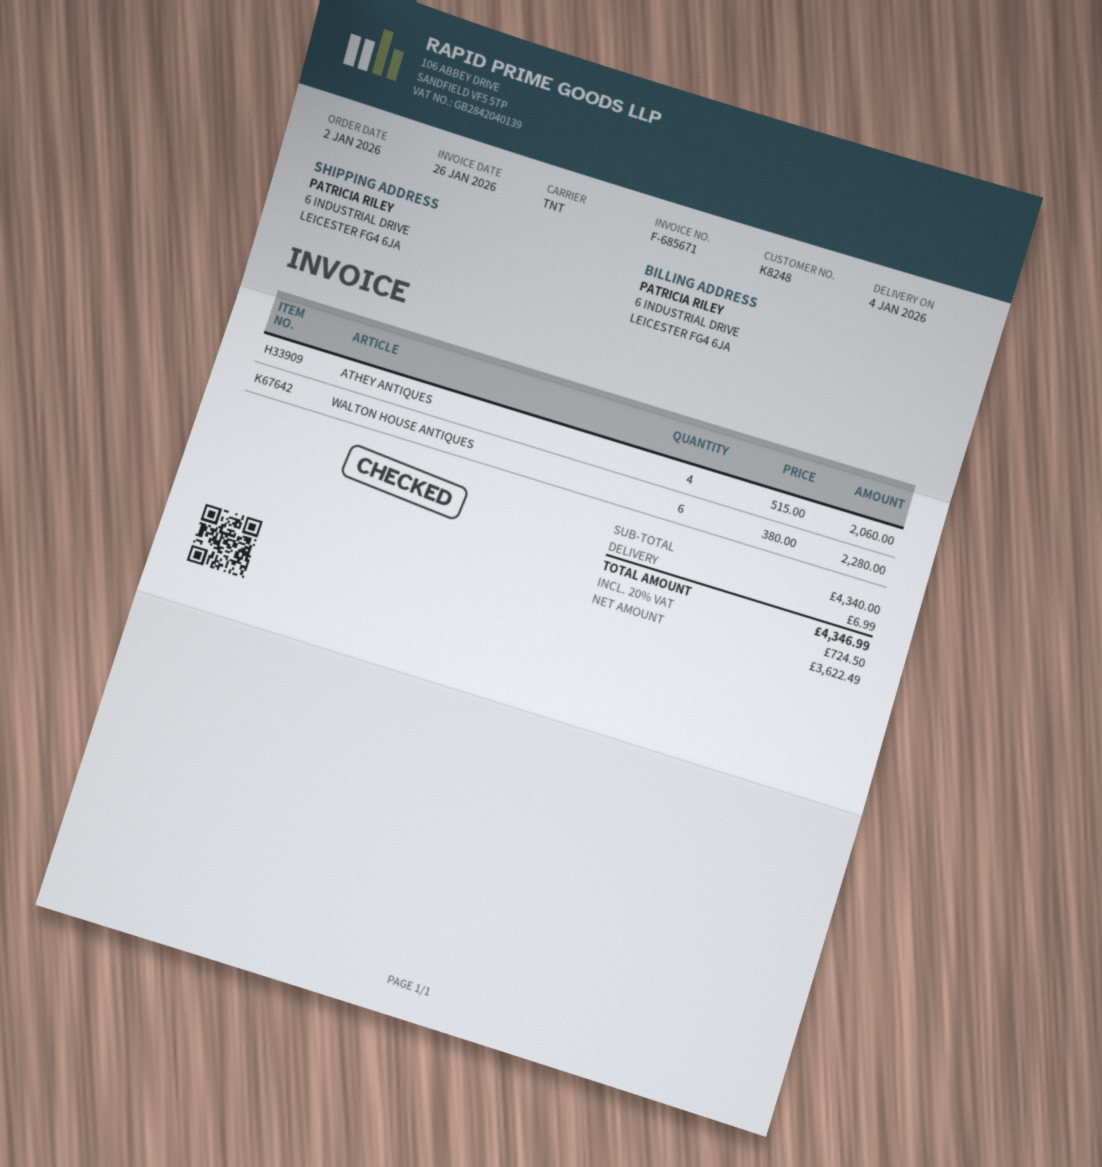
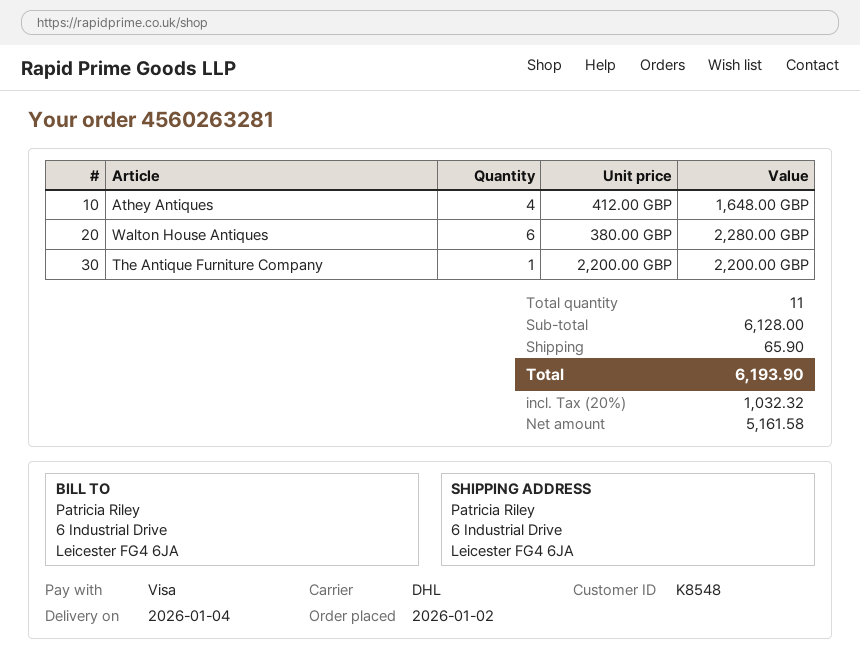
customer number: K8248 -> K8548
shipping method: TNT -> DHL
ATHEY ANTIQUES: 4 x 515.00 = 2060.00 -> 4 x 412.00 = 1648.00
The Antique Furniture Company: none -> 1 x 2200.00 = 2200.00
subtotal: 4340.00 -> 6128.00
shipping: 6.99 -> 65.90
net: 3622.49 -> 5161.58
tax: 20% = 724.50 -> 20% = 1032.32
total: 4346.99 -> 6193.90

